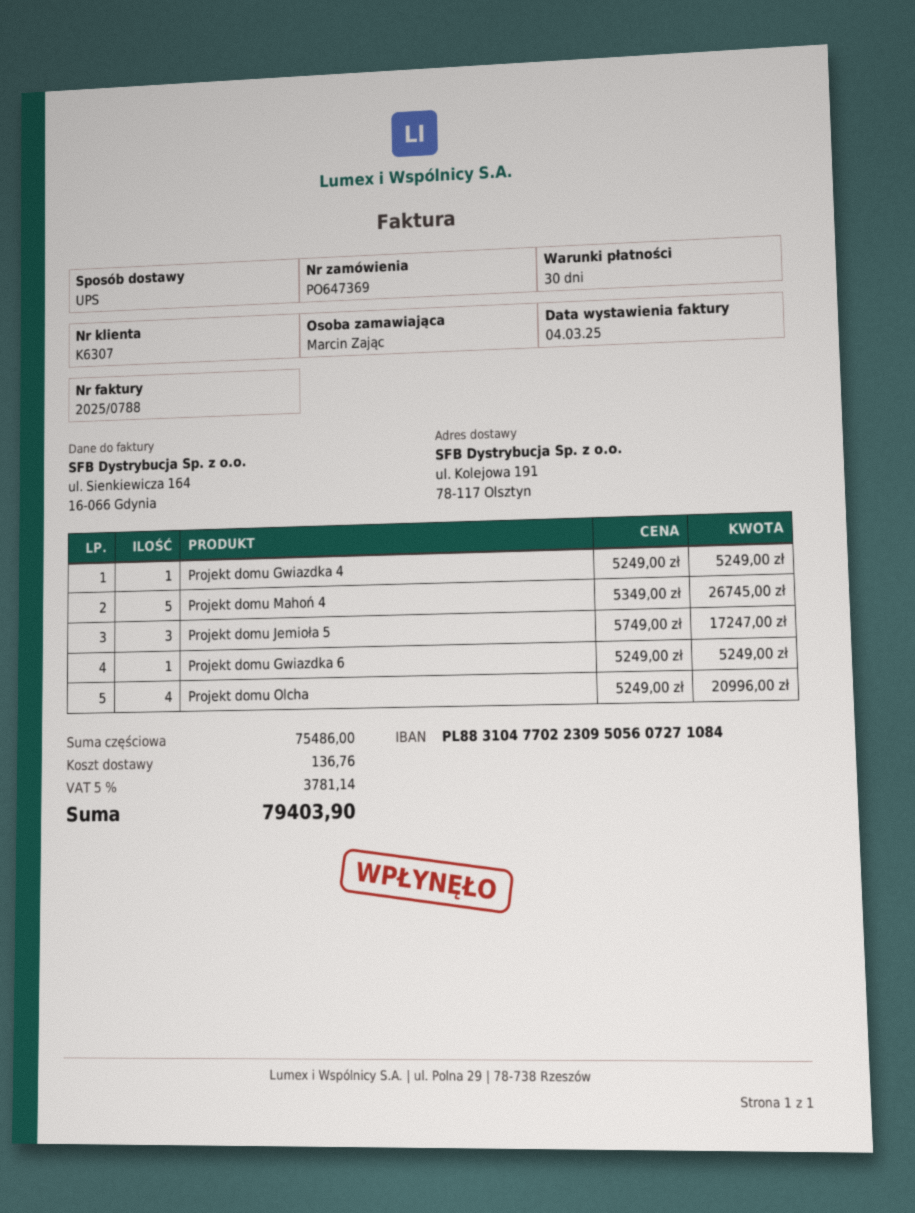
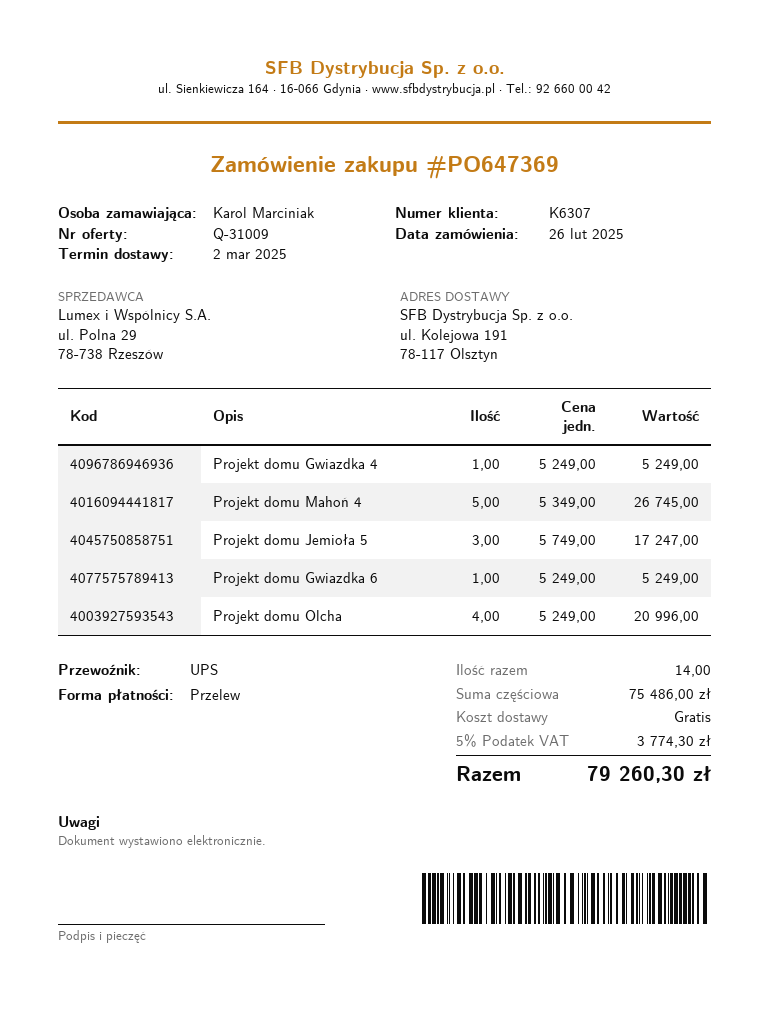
ordered by: Marcin Zając -> Karol Marciniak
shipping: 136.76 -> 0.00
tax: 5% = 3781.14 -> 5% = 3774.30
total: 79403.90 -> 79260.30

